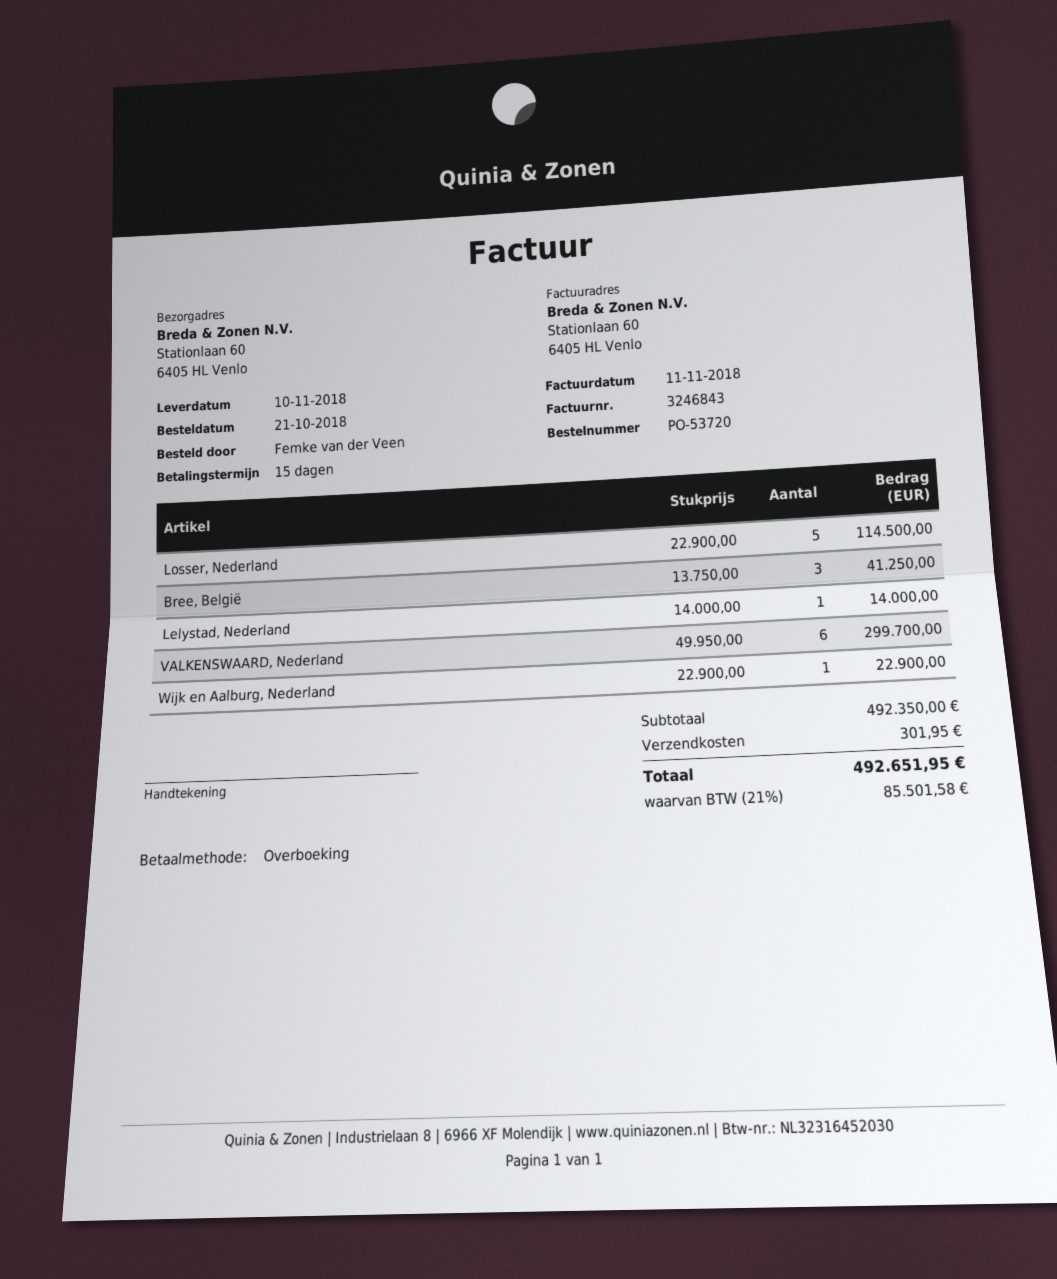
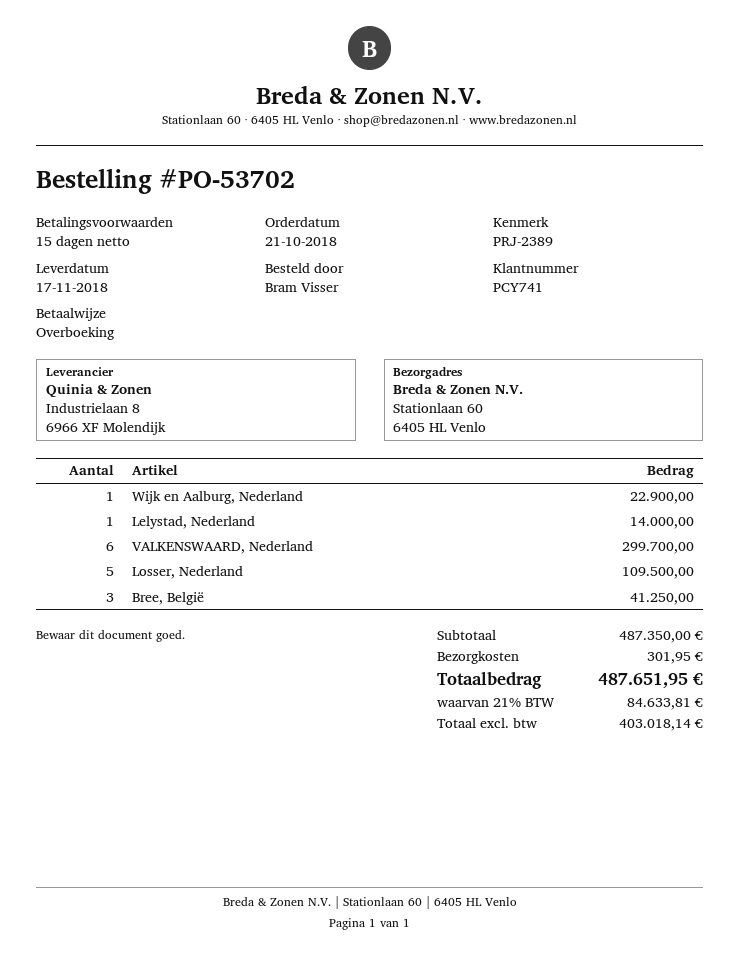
order number: PO-53720 -> PO-53702
delivery date: 2018-11-10 -> 2018-11-17
ordered by: Femke van der Veen -> Bram Visser
Losser, Nederland: 5 for 114500.00 -> 5 for 109500.00
subtotal: 492350.00 -> 487350.00
tax: 21% = 85501.58 -> 21% = 84633.81
total: 492651.95 -> 487651.95

